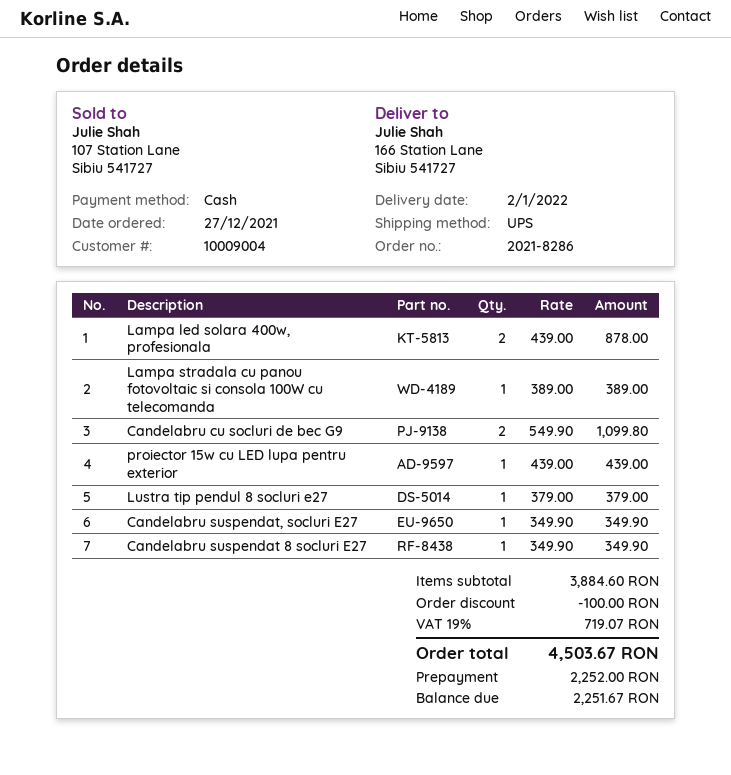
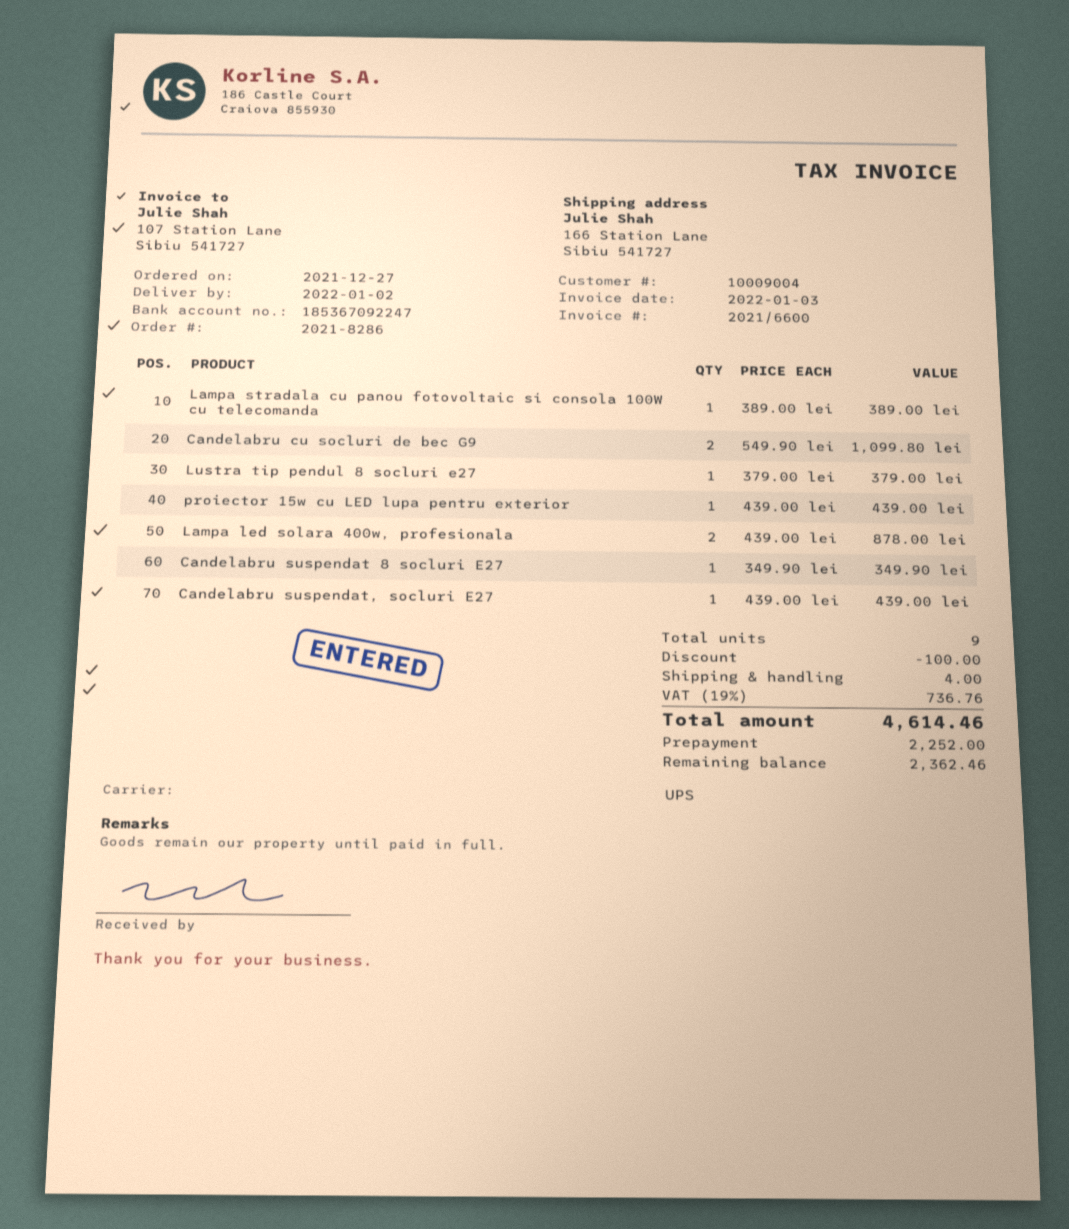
Candelabru suspendat, socluri E27: 1 x 349.90 = 349.90 -> 1 x 439.00 = 439.00
shipping: none -> 4.00
tax: 19% = 719.07 -> 19% = 736.76
total: 4503.67 -> 4614.46
balance: 2251.67 -> 2362.46

